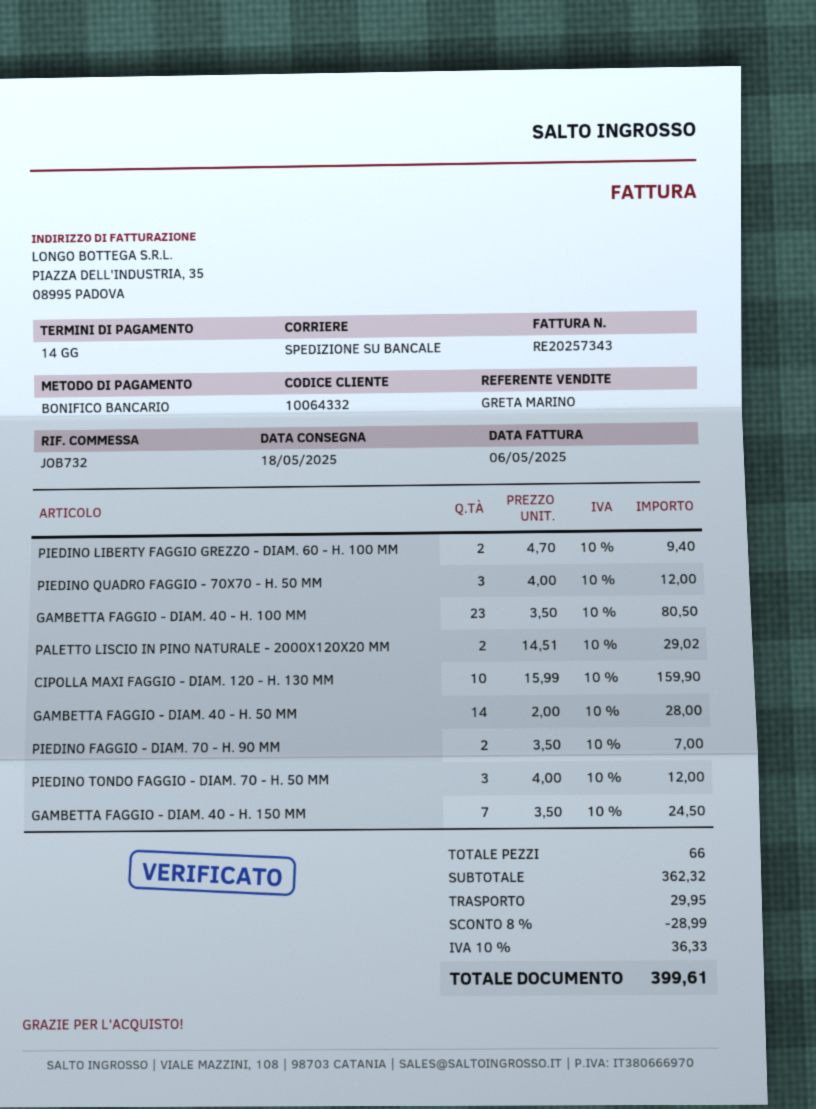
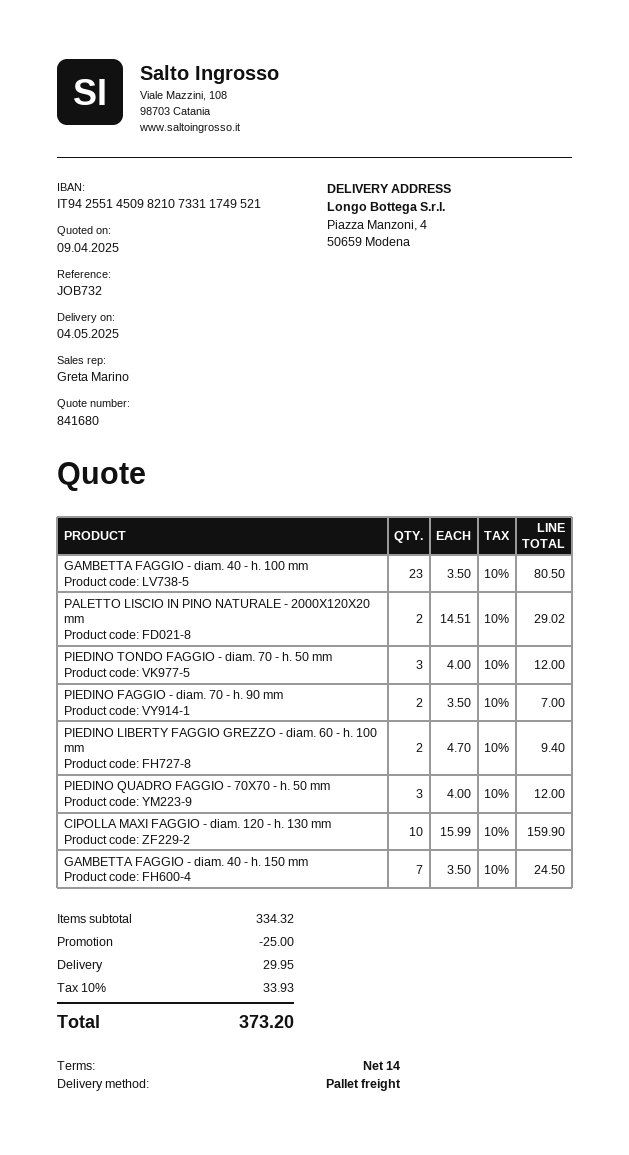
delivery date: 2025-05-18 -> 2025-05-04
GAMBETTA FAGGIO - DIAM. 40 - H. 50 MM: 14 x 2.00 = 28.00 -> none
subtotal: 362.32 -> 334.32
discount: 28.99 -> 25.00
tax: 10% = 36.33 -> 10% = 33.93
total: 399.61 -> 373.20

